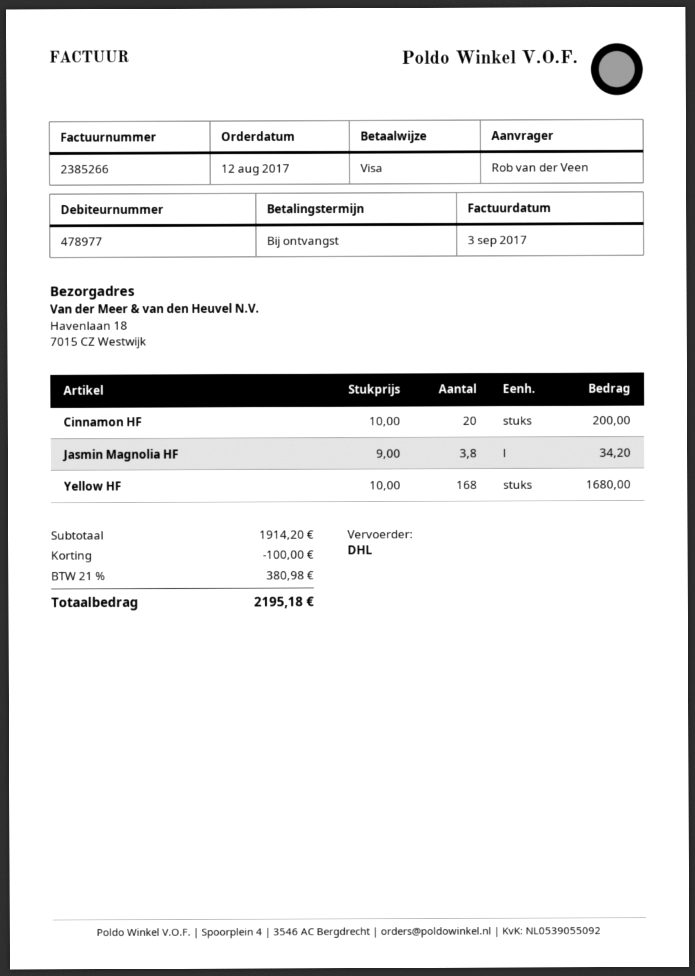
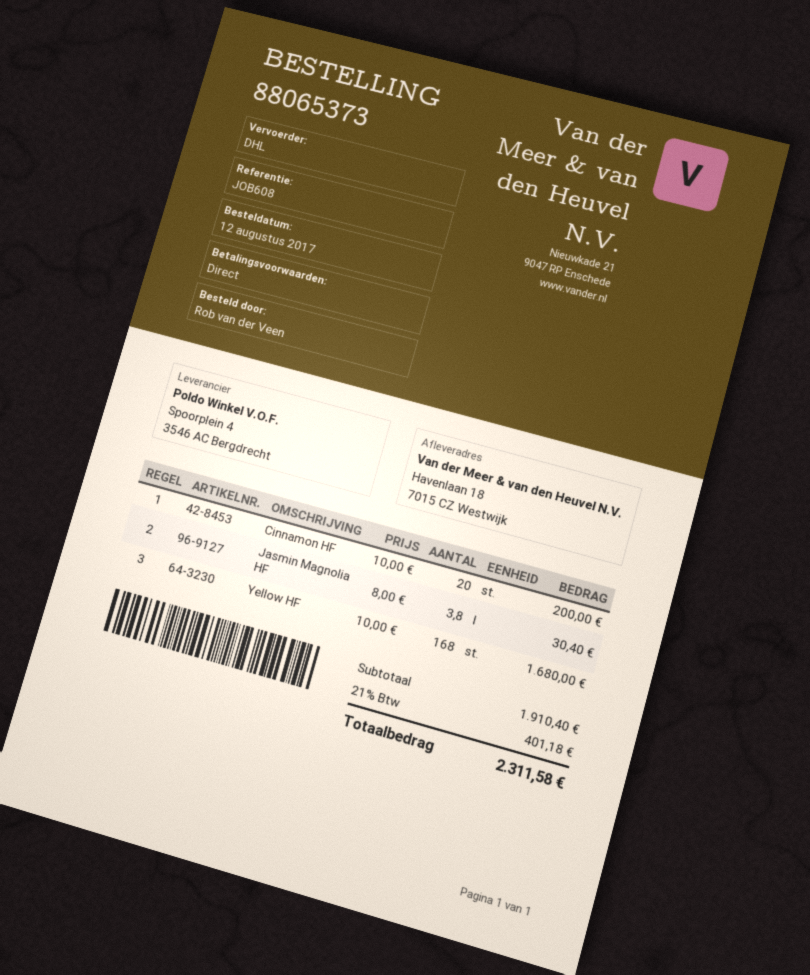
Jasmin Magnolia HF: 3.8 x 9.00 = 34.20 -> 3.8 x 8.00 = 30.40
subtotal: 1914.20 -> 1910.40
discount: 100.00 -> none
tax: 21% = 380.98 -> 21% = 401.18
total: 2195.18 -> 2311.58

